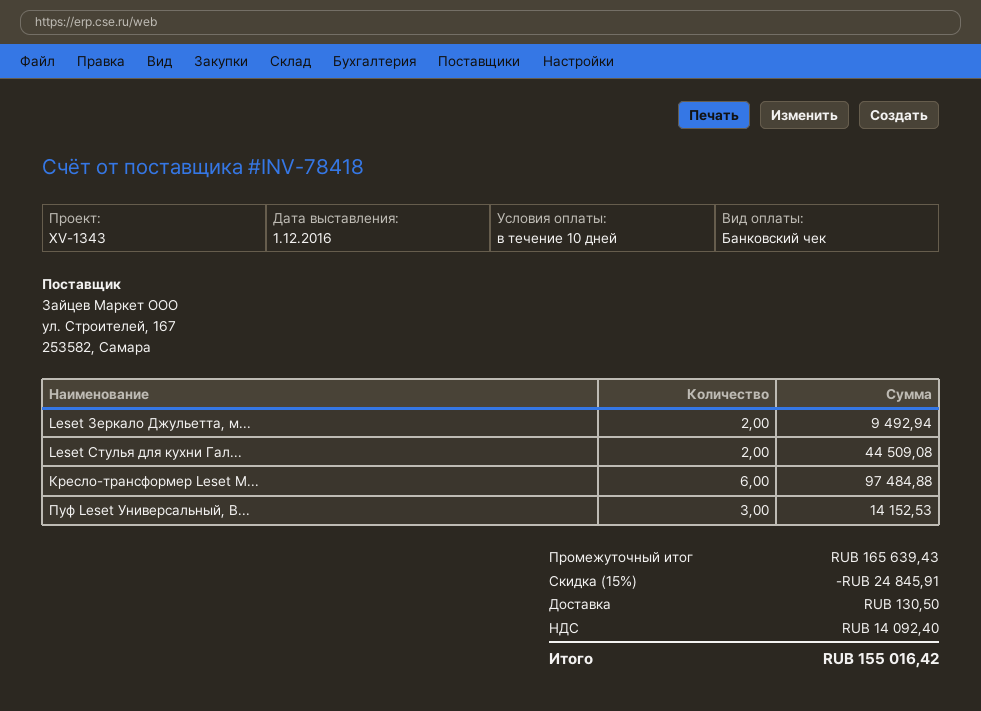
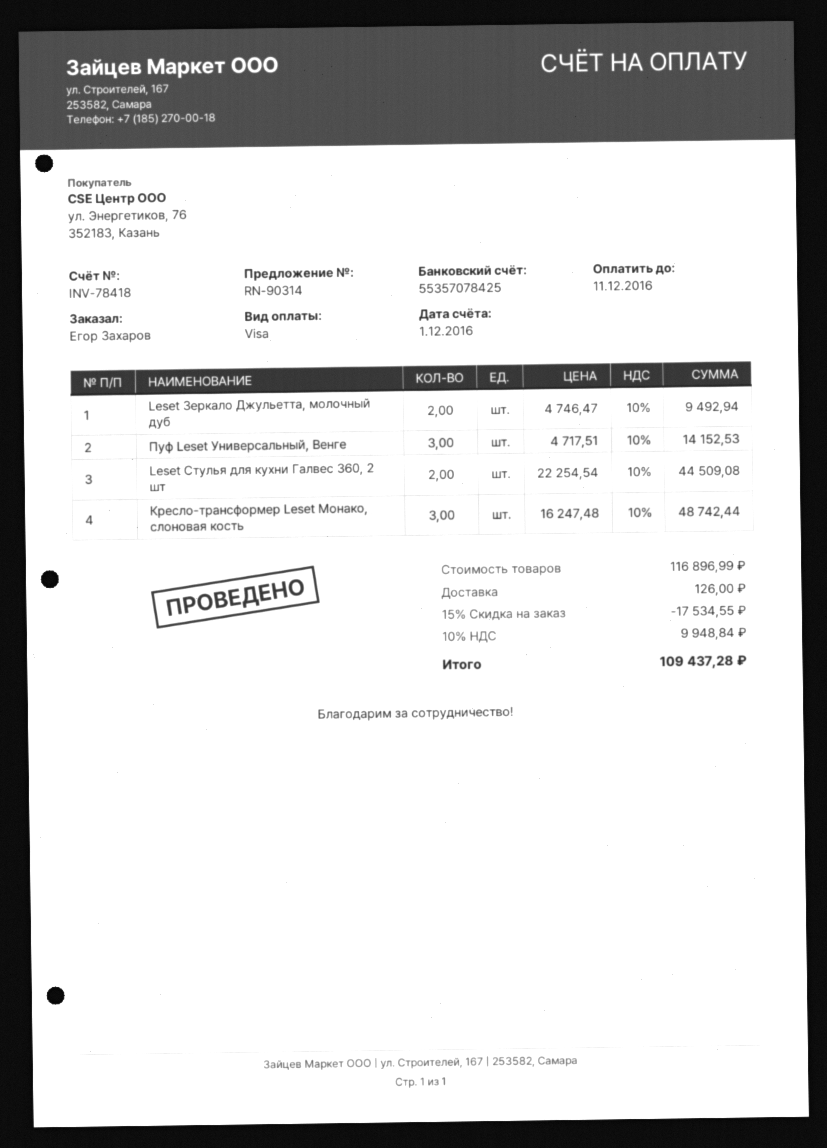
payment method: cheque -> Visa
Кресло-трансформер Leset М...: 6 for 97484.88 -> 3 for 48742.44
subtotal: 165639.43 -> 116896.99
discount: 15% = 24845.91 -> 15% = 17534.55
shipping: 130.50 -> 126.00
tax: 14092.40 -> 9948.84
total: 155016.42 -> 109437.28

